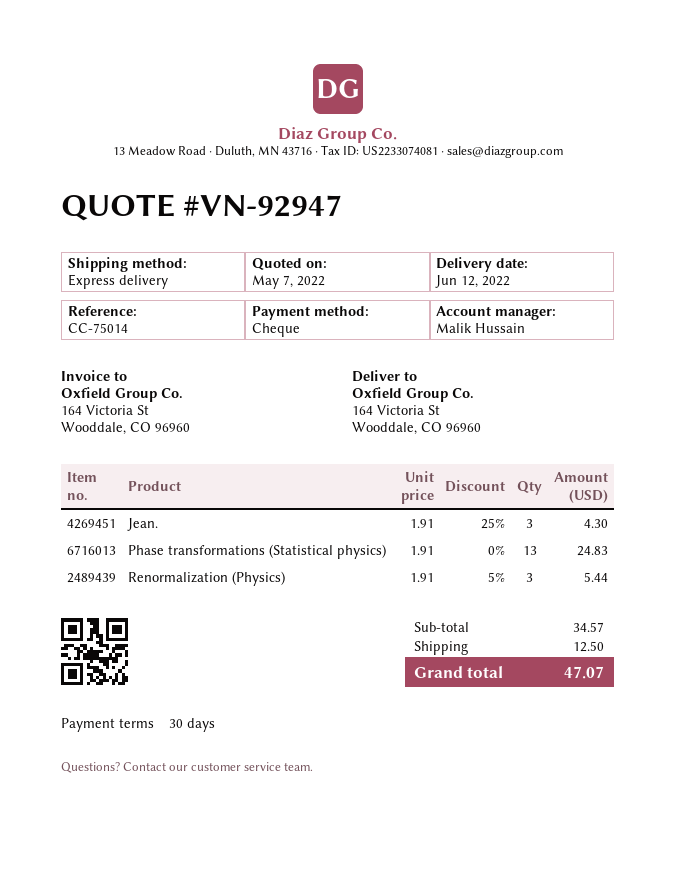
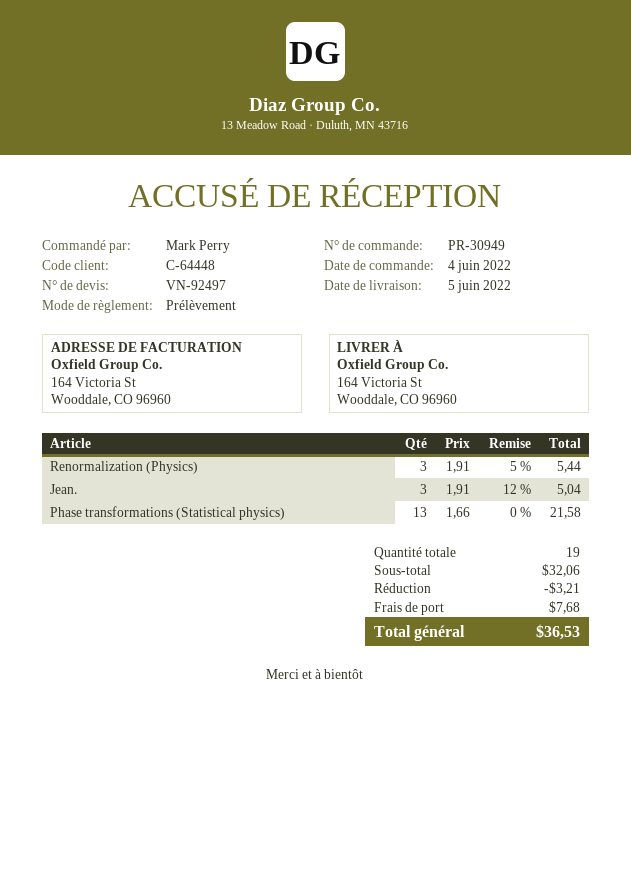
quote number: VN-92947 -> VN-92497
delivery date: 2022-06-12 -> 2022-06-05
payment method: cheque -> direct debit
Jean.: 3 x 1.91 - 25% = 4.30 -> 3 x 1.91 - 12% = 5.04
Phase transformations (Statistical physics): 13 x 1.91 = 24.83 -> 13 x 1.66 = 21.58
subtotal: 34.57 -> 32.06
discount: none -> 3.21
shipping: 12.50 -> 7.68
total: 47.07 -> 36.53

